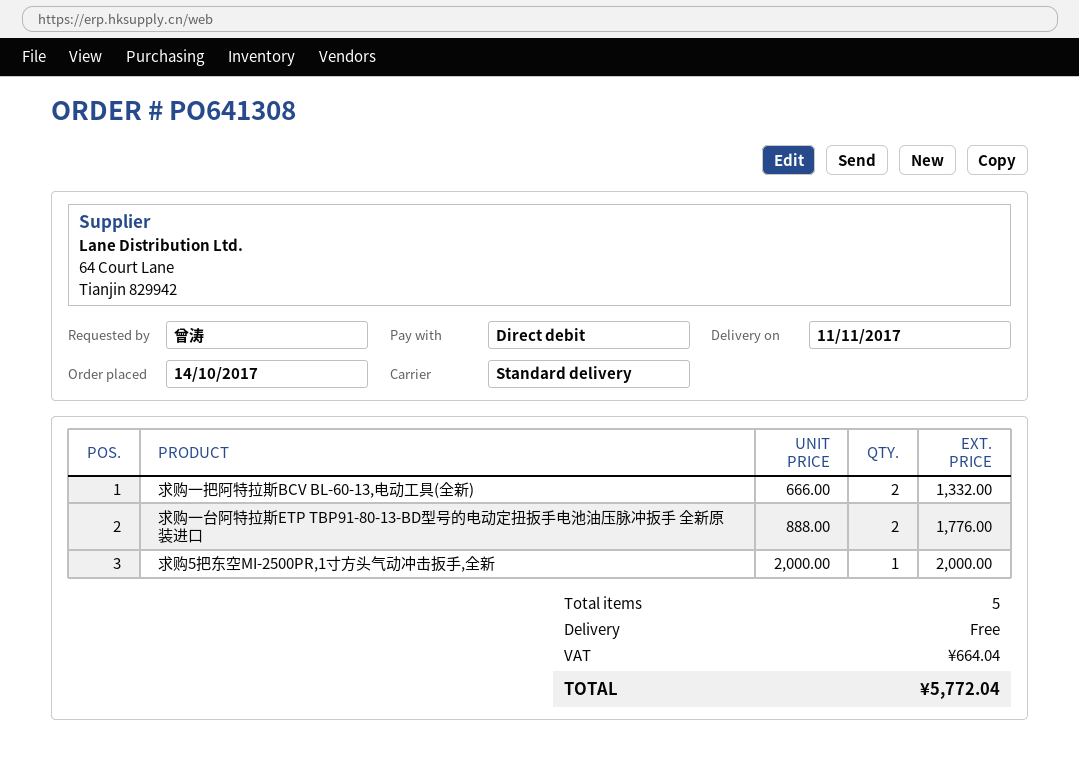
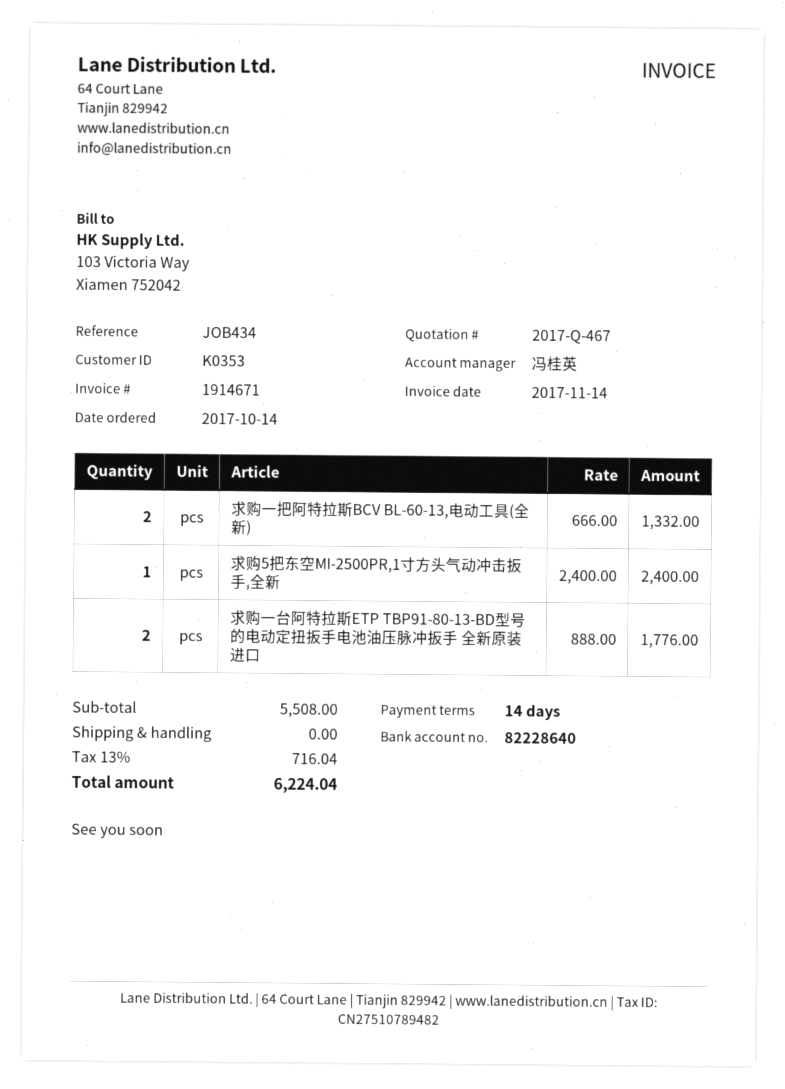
求购5把东空MI-2500PR,1寸方头气动冲击扳手,全新: 1 x 2000.00 = 2000.00 -> 1 x 2400.00 = 2400.00
tax: 664.04 -> 716.04
total: 5772.04 -> 6224.04

